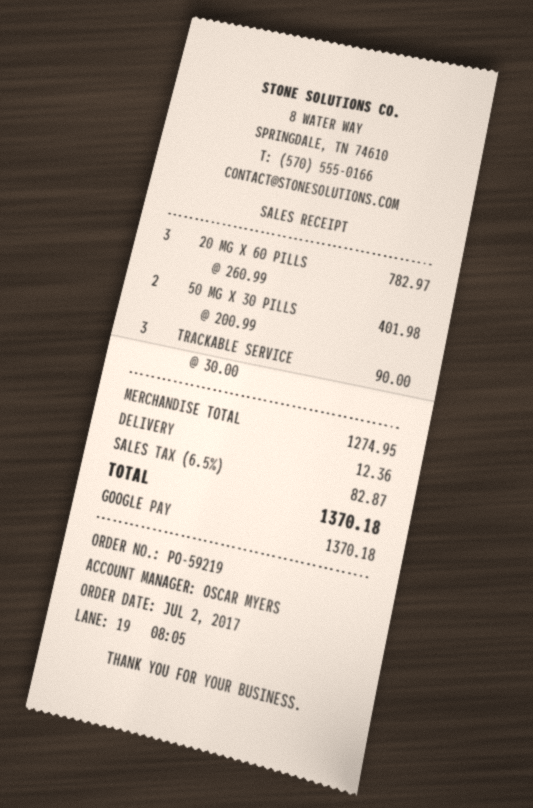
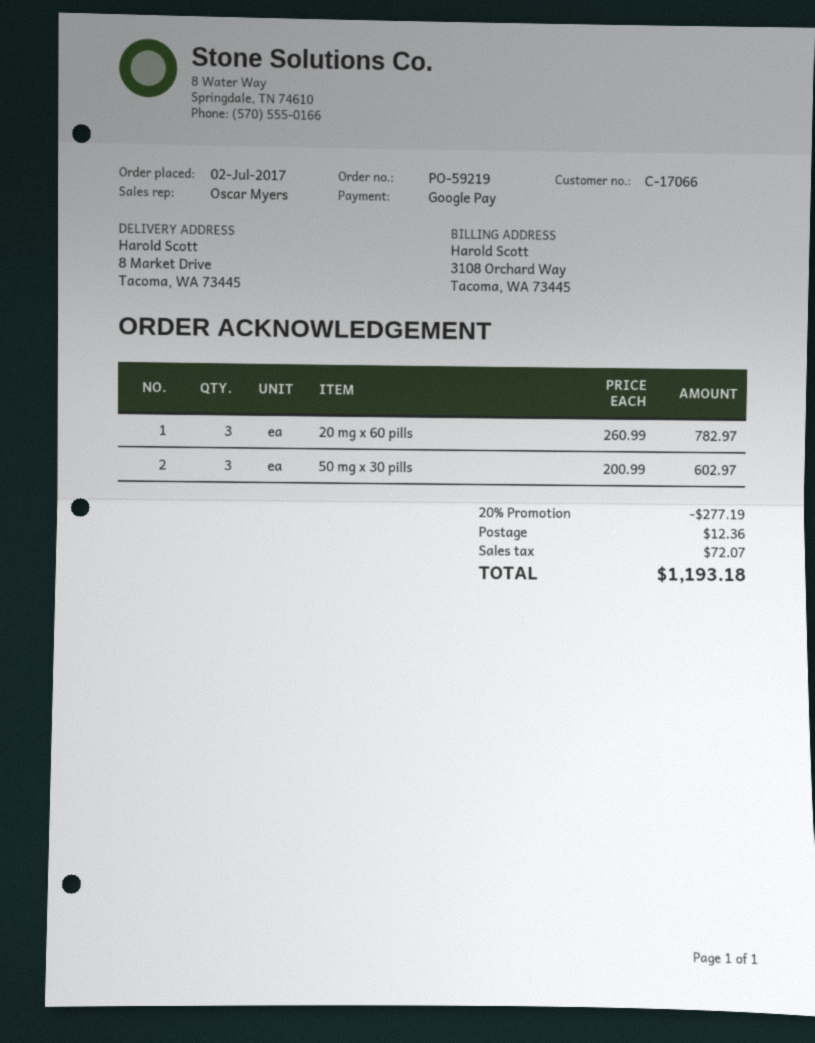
50 MG X 30 PILLS: 2 x 200.99 = 401.98 -> 3 x 200.99 = 602.97
TRACKABLE SERVICE: 3 x 30.00 = 90.00 -> none
discount: none -> 20% = 277.19
tax: 82.87 -> 72.07
total: 1370.18 -> 1193.18

